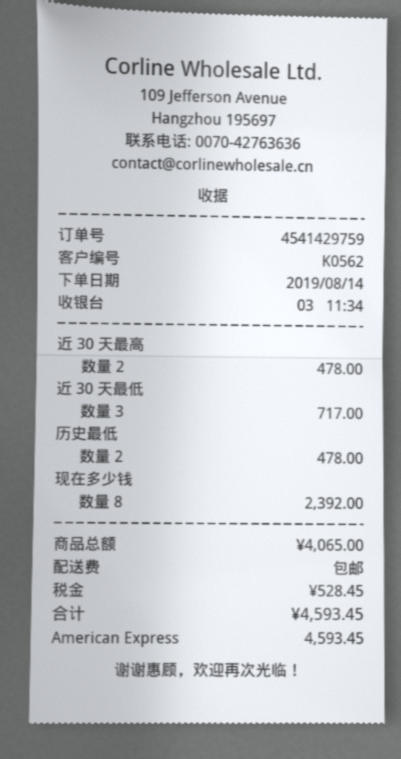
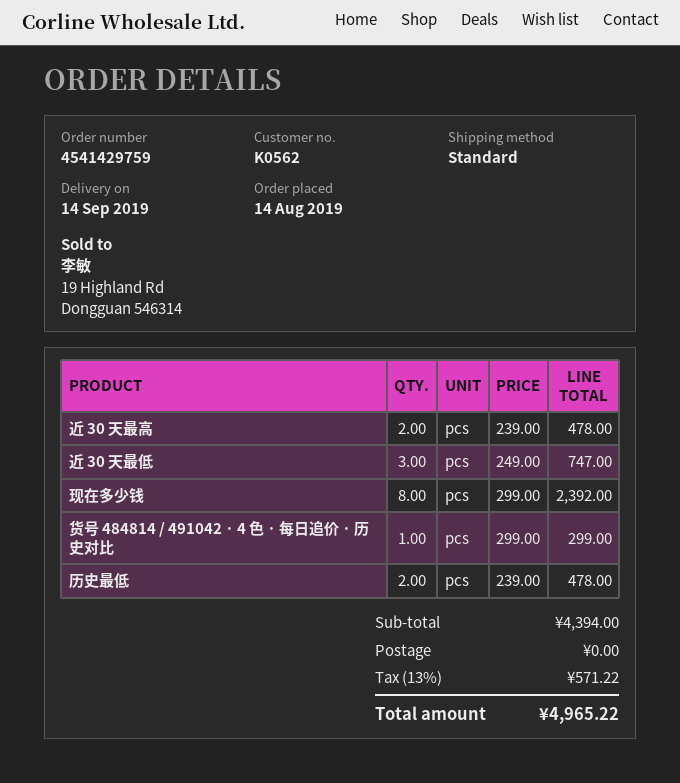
近 30 天最低: 3 for 717.00 -> 3 for 747.00
货号 484814 / 491042 · 4 色 · 每日追价 · 历史对比: none -> 1 for 299.00
subtotal: 4065.00 -> 4394.00
tax: 528.45 -> 571.22
total: 4593.45 -> 4965.22

